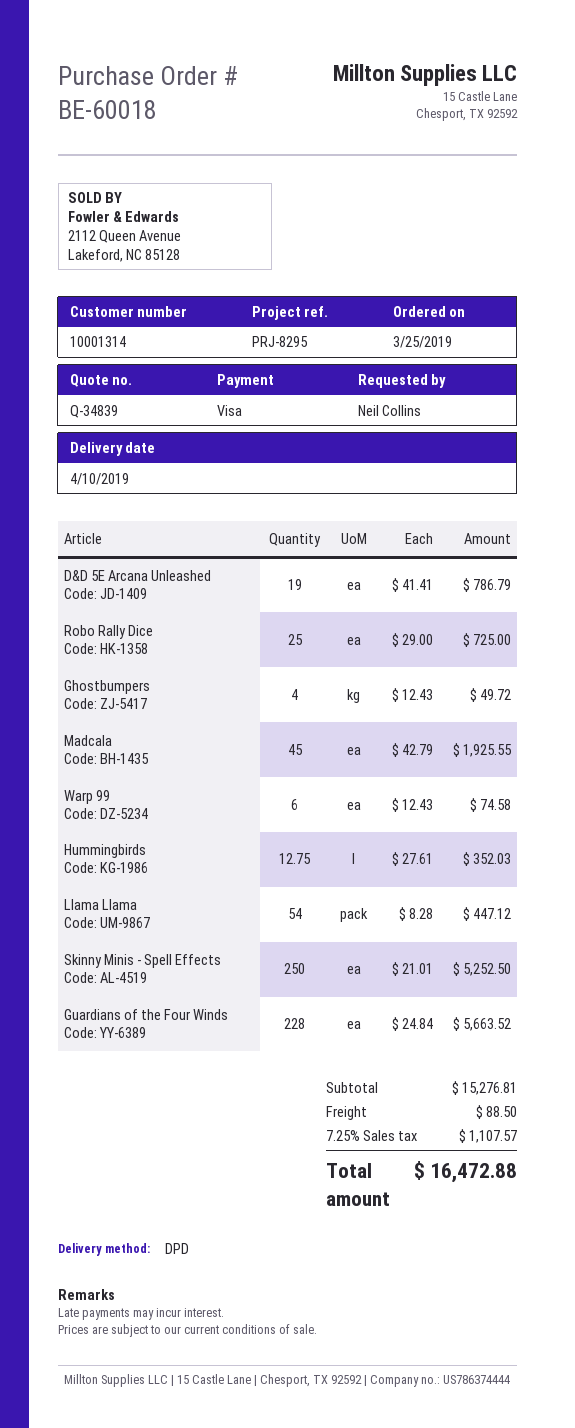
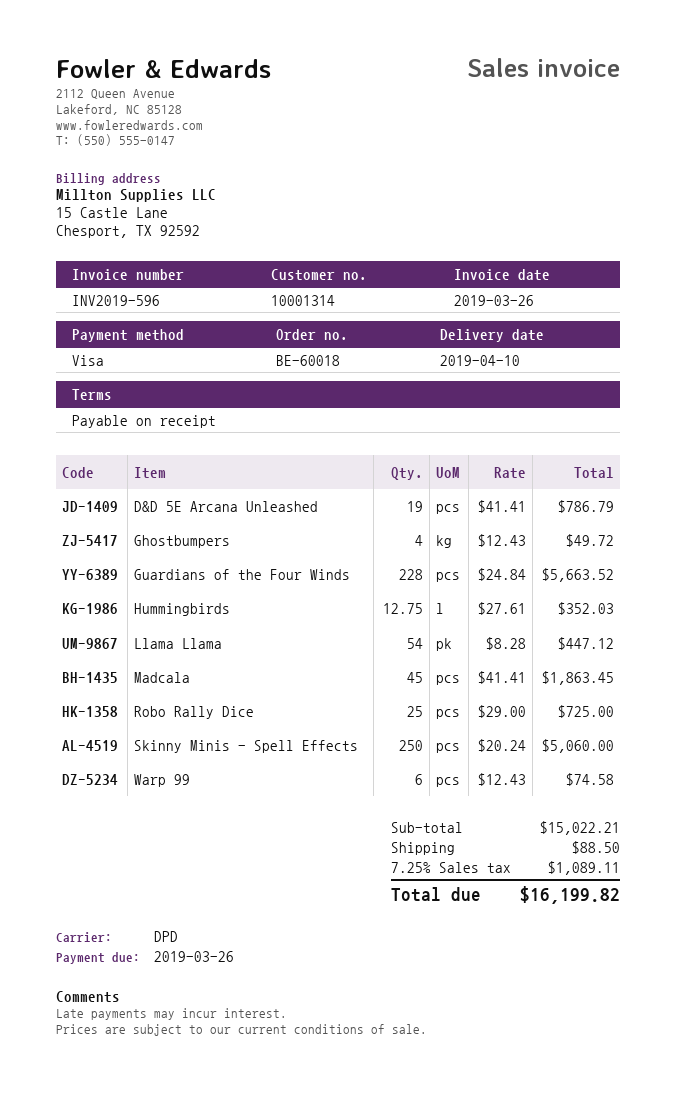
Madcala: 45 x 42.79 = 1925.55 -> 45 x 41.41 = 1863.45
Skinny Minis - Spell Effects: 250 x 21.01 = 5252.50 -> 250 x 20.24 = 5060.00
subtotal: 15276.81 -> 15022.21
tax: 7.25% = 1107.57 -> 7.25% = 1089.11
total: 16472.88 -> 16199.82

